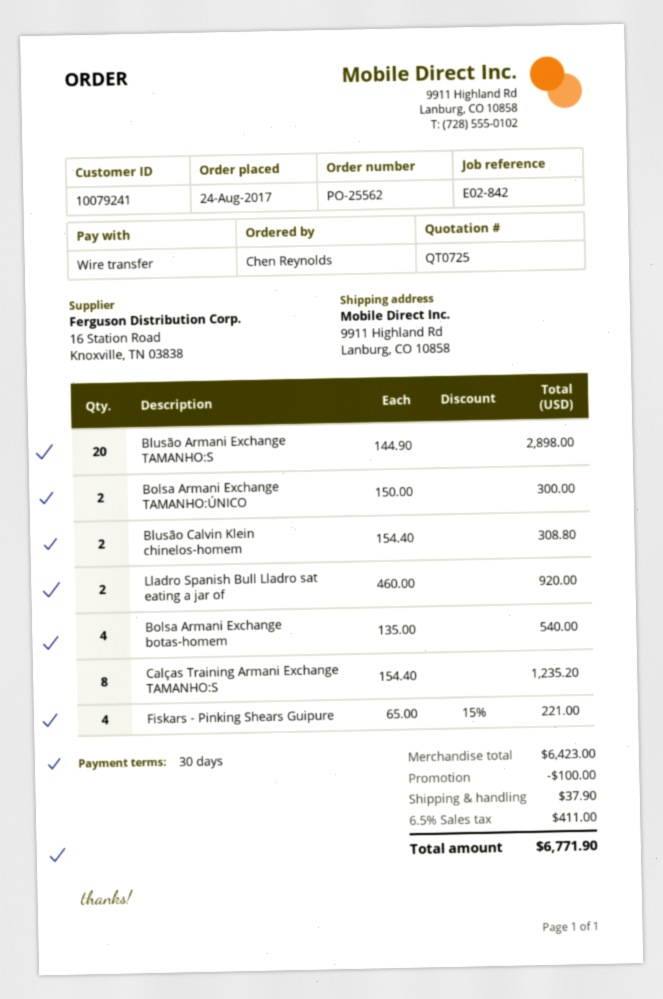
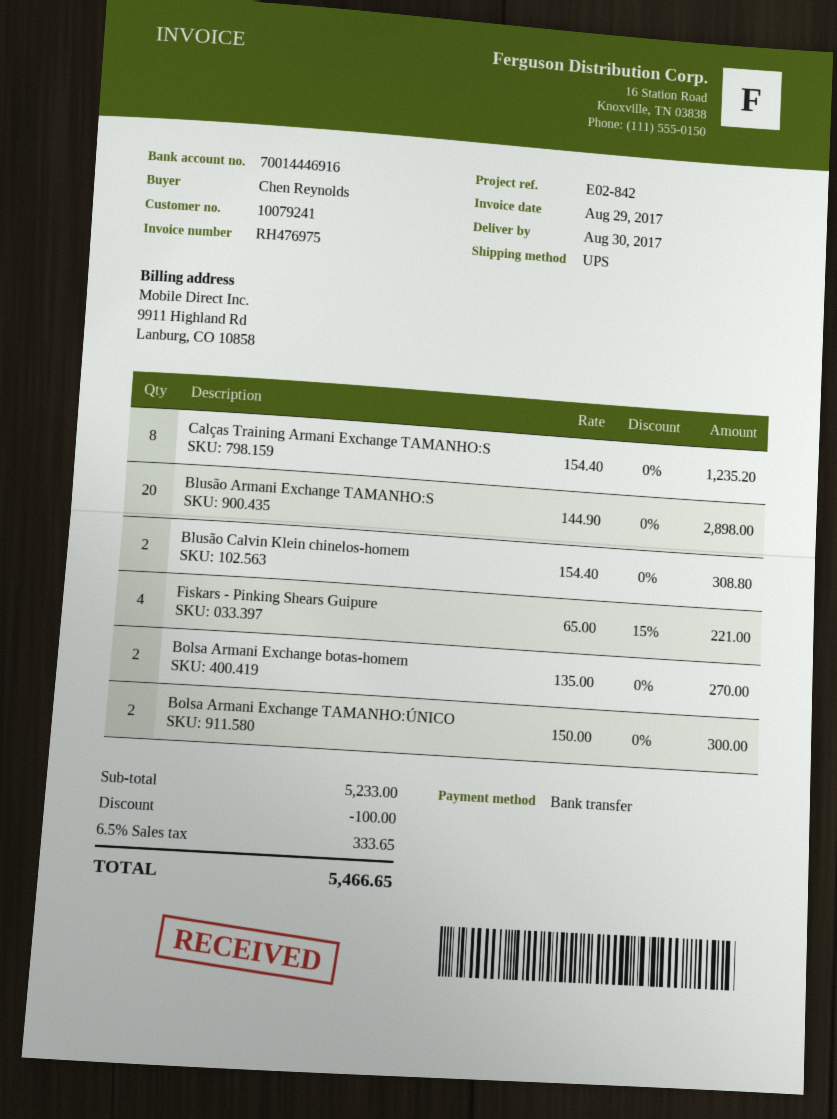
Lladro Spanish Bull Lladro sat eating a jar of: 2 x 460.00 = 920.00 -> none
Bolsa Armani Exchange botas-homem: 4 x 135.00 = 540.00 -> 2 x 135.00 = 270.00
subtotal: 6423.00 -> 5233.00
shipping: 37.90 -> none
tax: 6.5% = 411.00 -> 6.5% = 333.65
total: 6771.90 -> 5466.65

